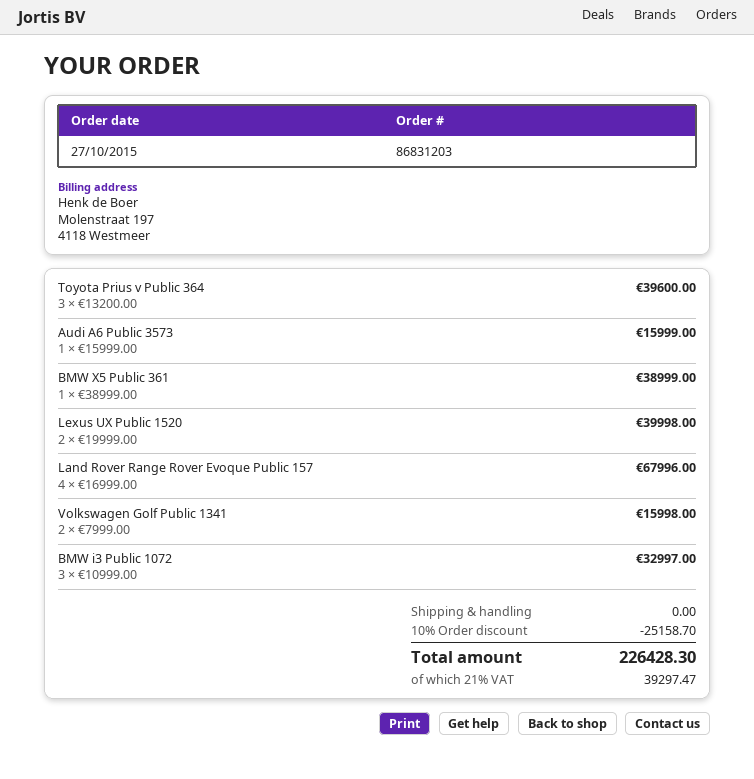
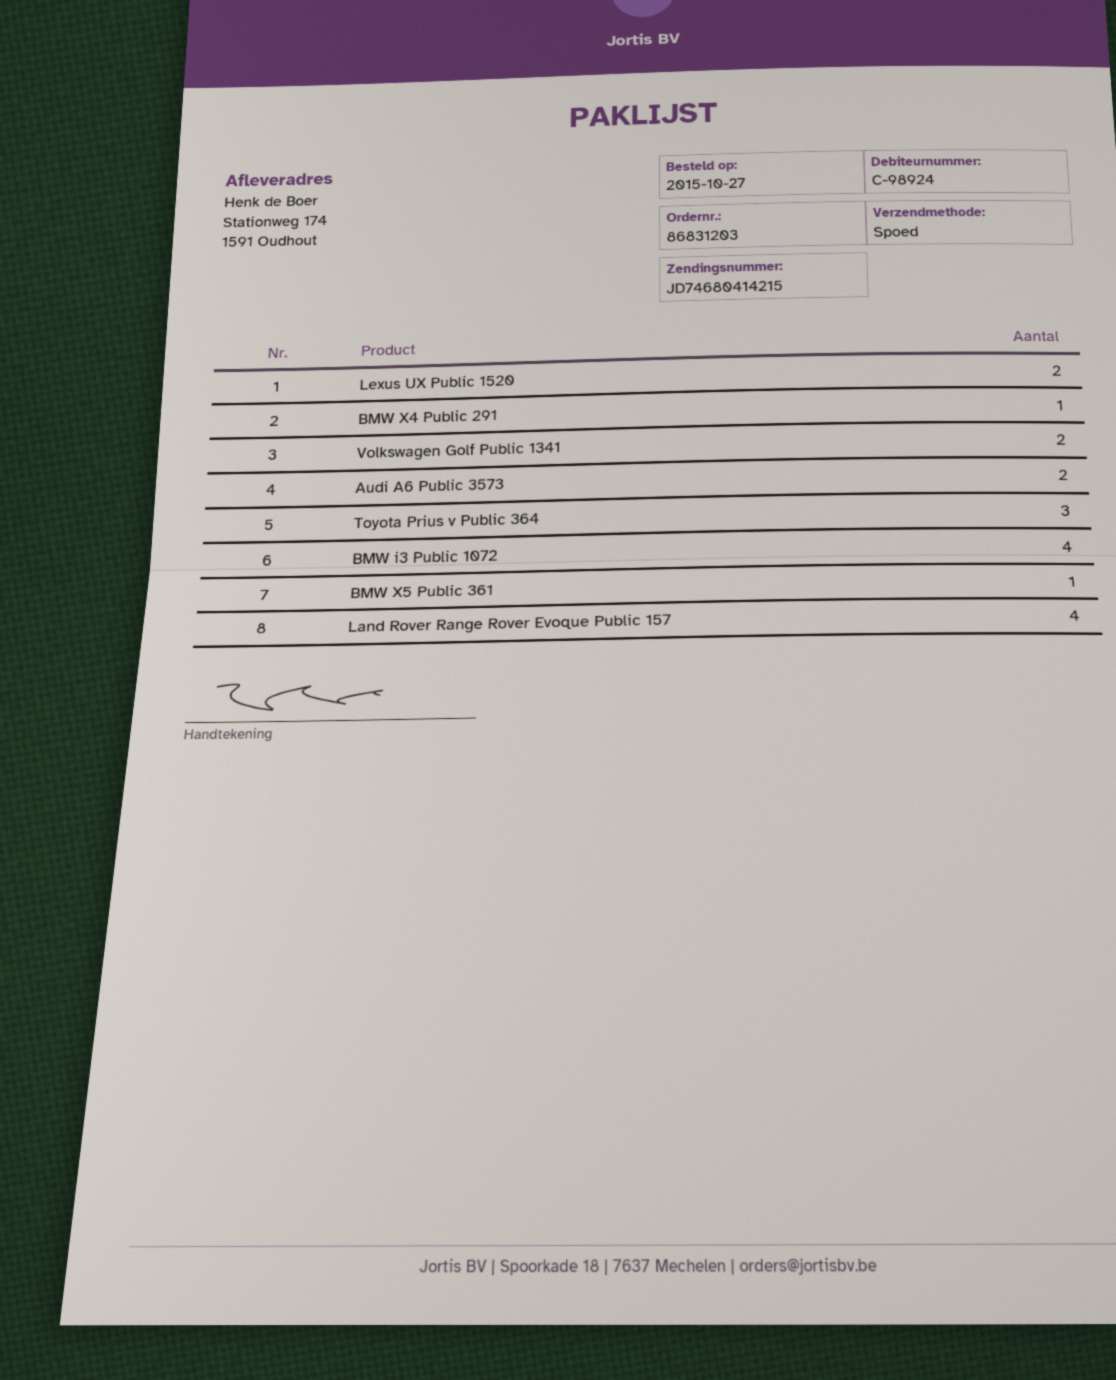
Audi A6 Public 3573: 1 -> 2
BMW i3 Public 1072: 3 -> 4
BMW X4 Public 291: none -> 1

